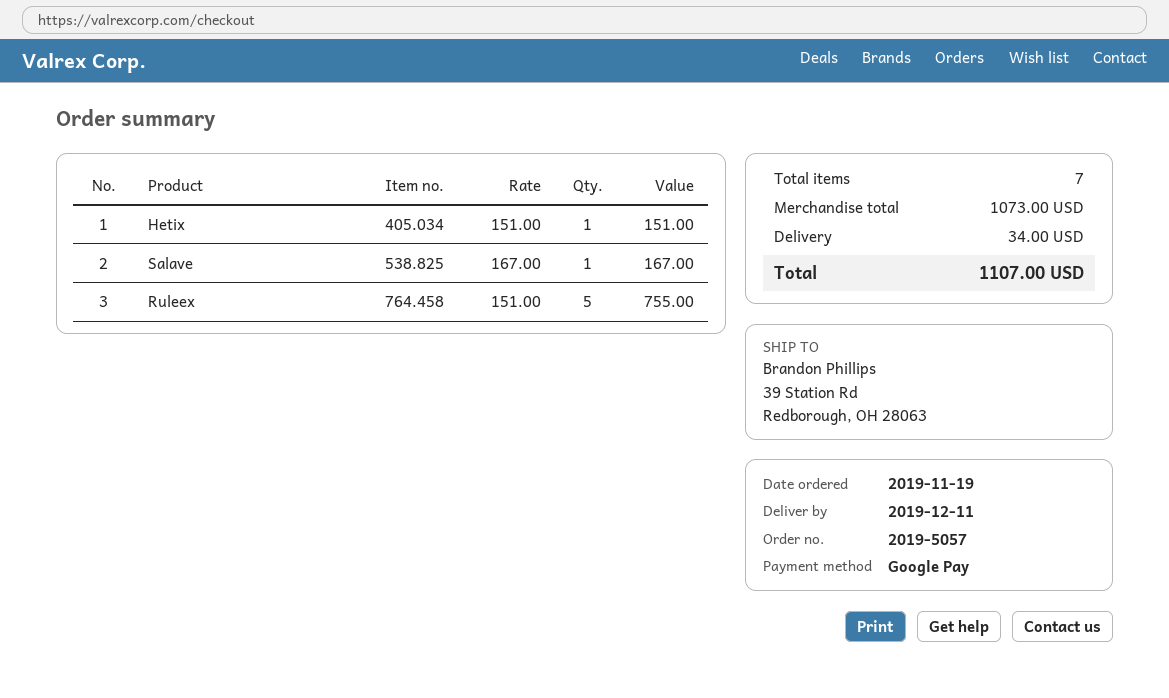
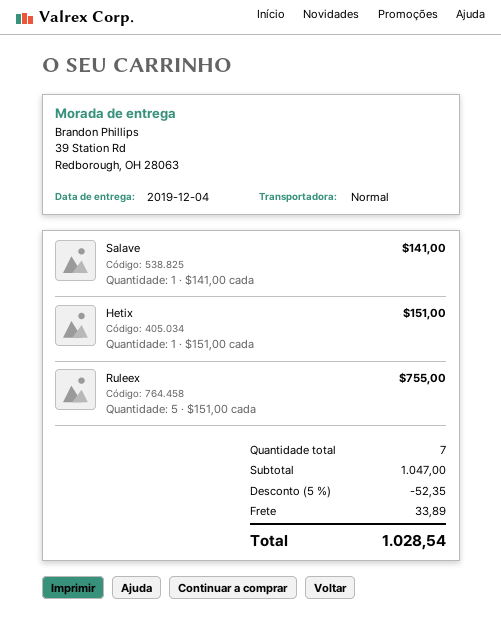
delivery date: 2019-12-11 -> 2019-12-04
Salave: 1 x 167.00 = 167.00 -> 1 x 141.00 = 141.00
subtotal: 1073.00 -> 1047.00
discount: none -> 5% = 52.35
shipping: 34.00 -> 33.89
total: 1107.00 -> 1028.54

